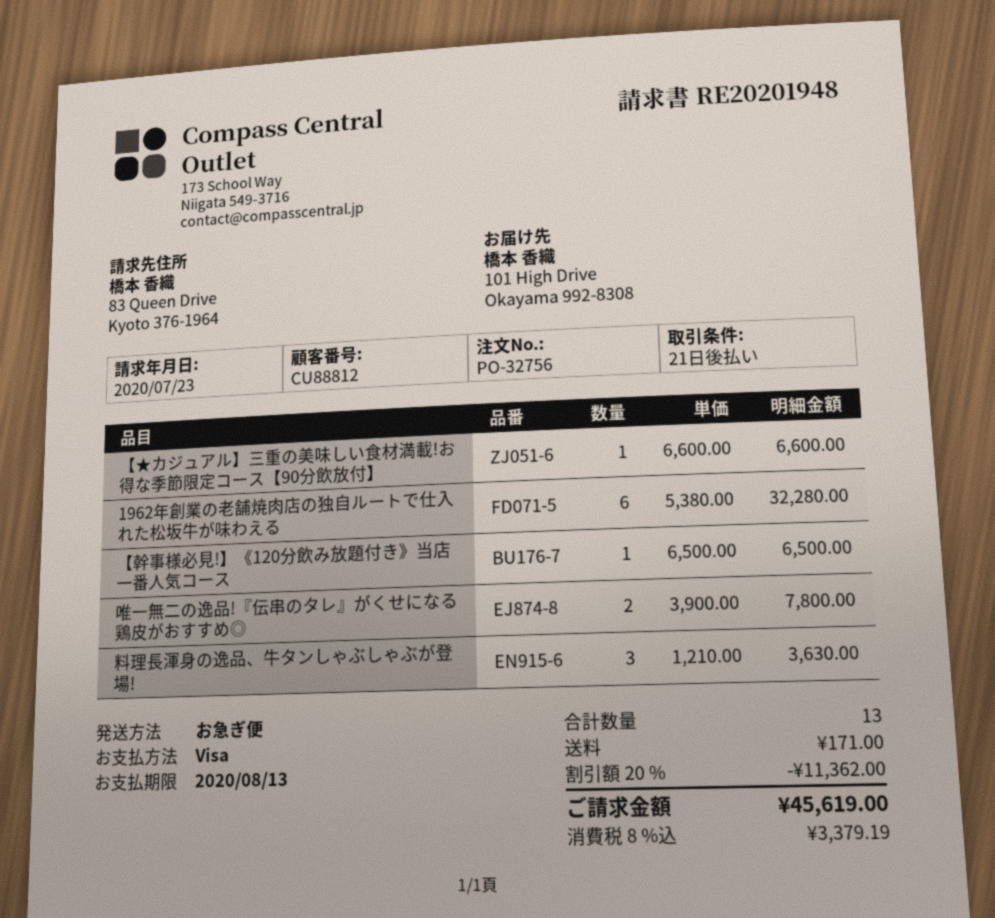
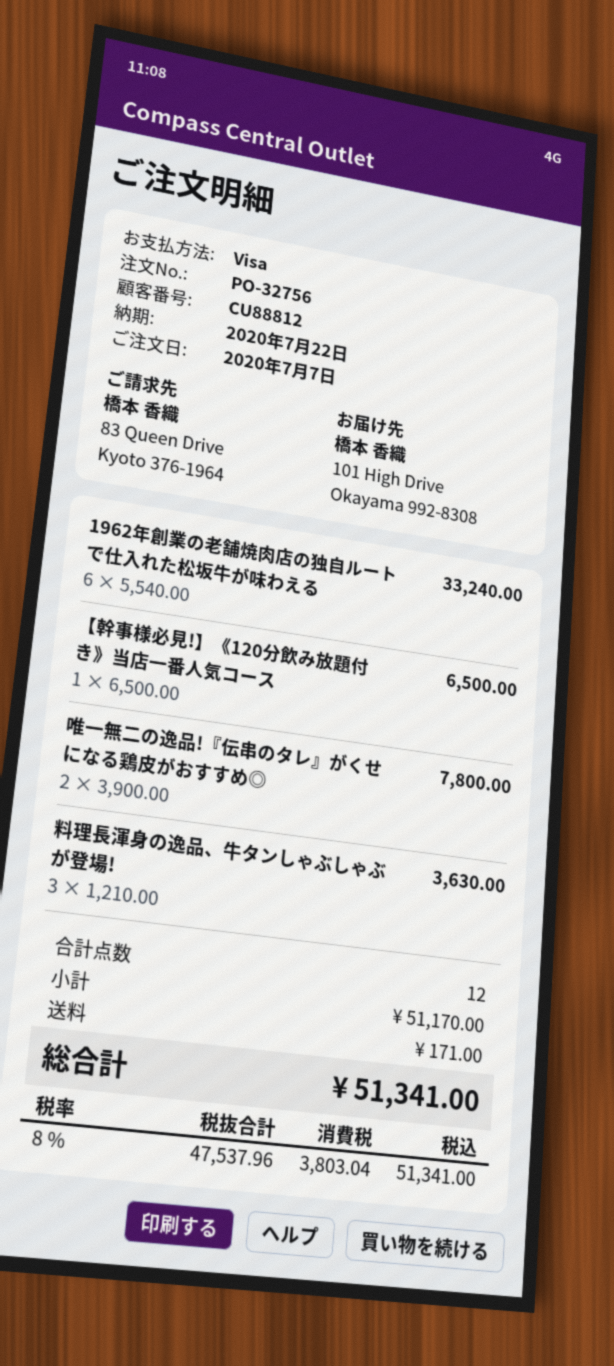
【★カジュアル】三重の美味しい食材満載!お得な季節限定コース【90分飲放付】: 1 x 6600.00 = 6600.00 -> none
1962年創業の老舗焼肉店の独自ルートで仕入れた松坂牛が味わえる: 6 x 5380.00 = 32280.00 -> 6 x 5540.00 = 33240.00
total quantity: 13 -> 12
discount: 20% = 11362.00 -> none
tax: 8% = 3379.19 -> 8% = 3803.04
total: 45619.00 -> 51341.00

